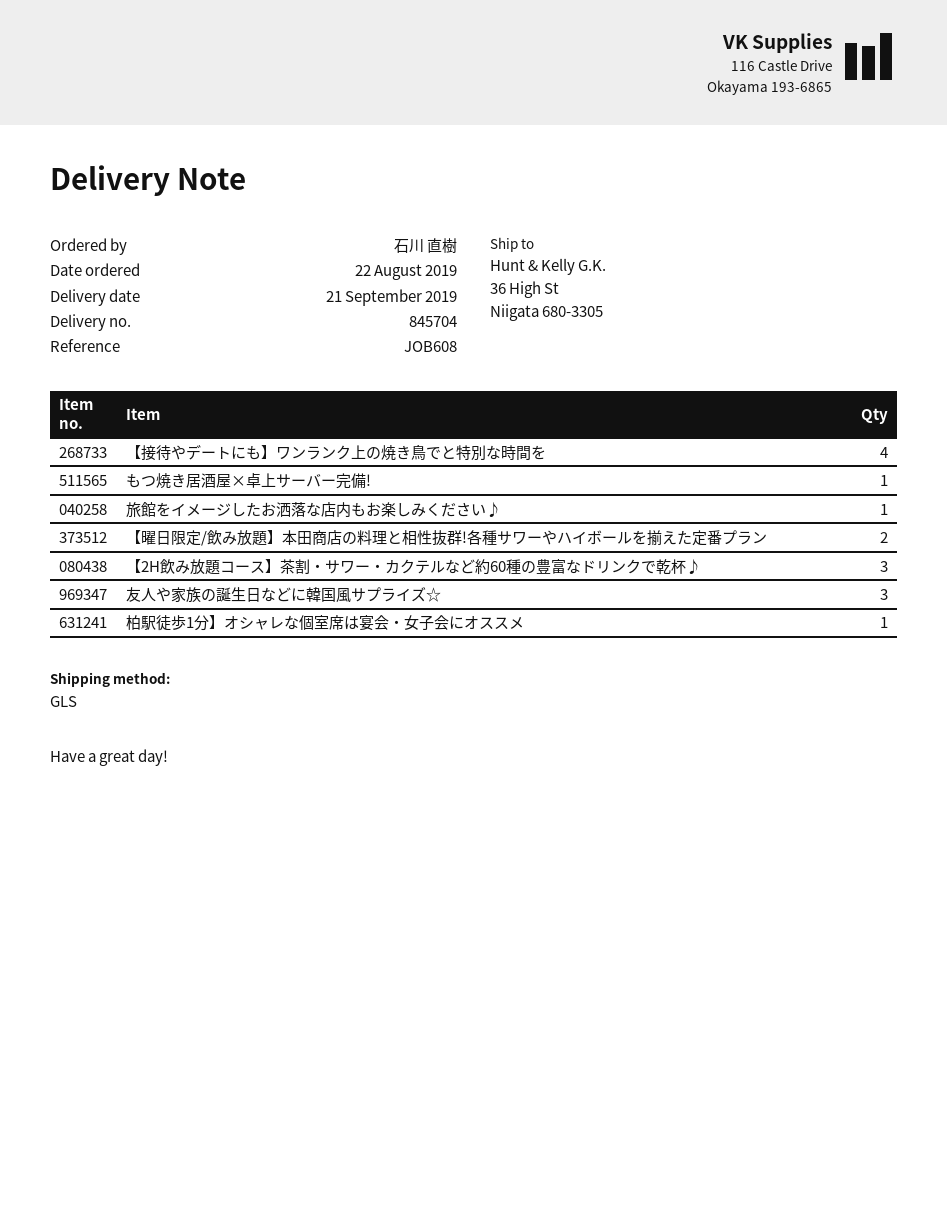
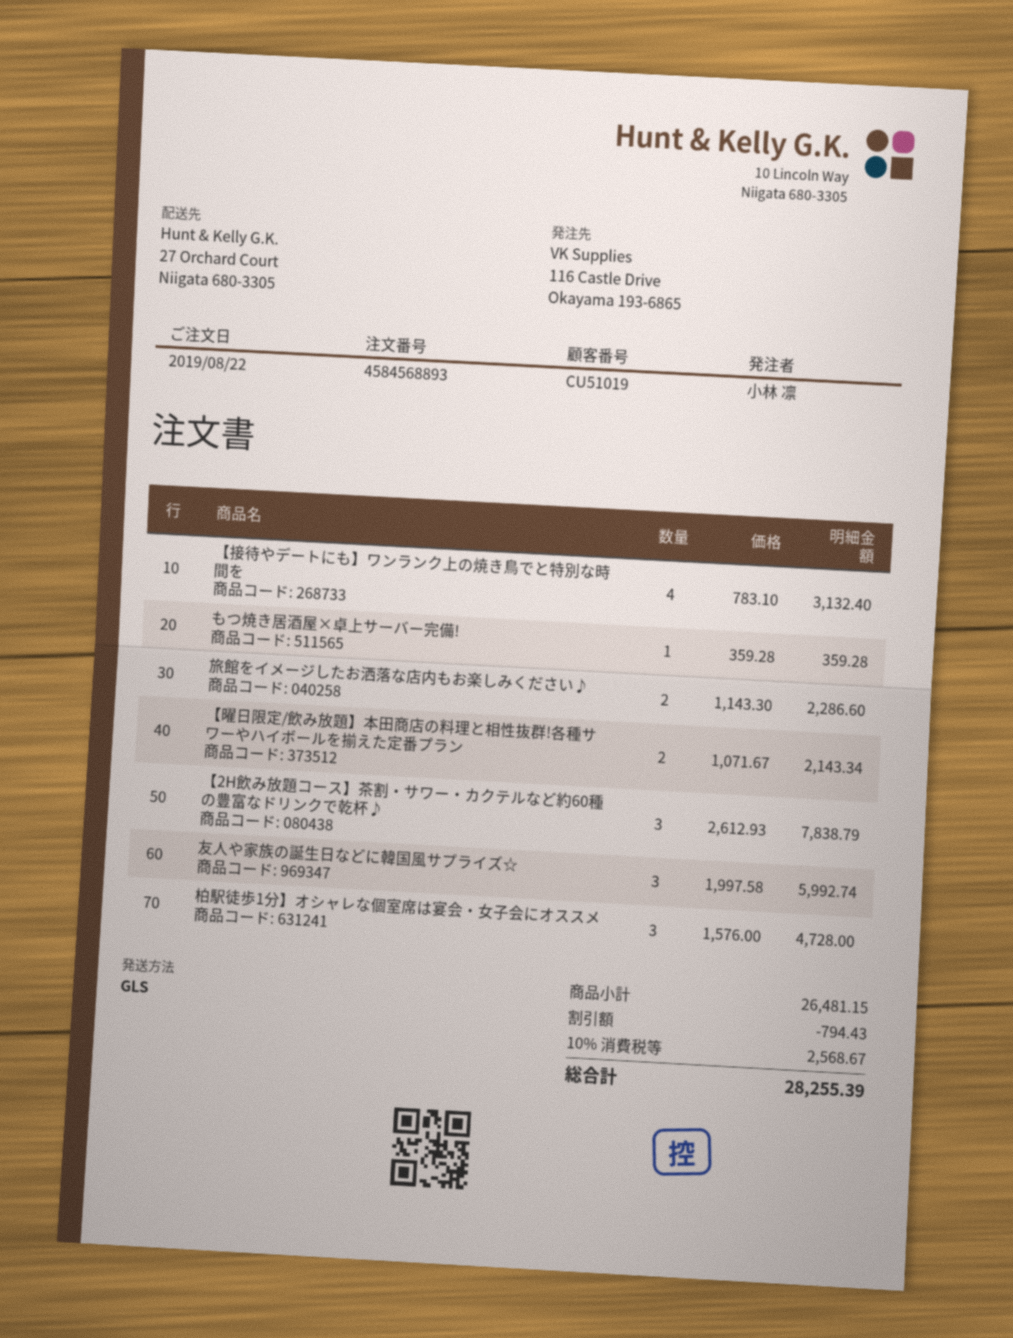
ordered by: 石川 直樹 -> 小林 凛
ship to: 36 High St, Niigata 680-3305 -> 27 Orchard Court, Niigata 680-3305
旅館をイメージしたお洒落な店内もお楽しみください♪: 1 -> 2
柏駅徒歩1分】オシャレな個室席は宴会・女子会にオススメ: 1 -> 3

